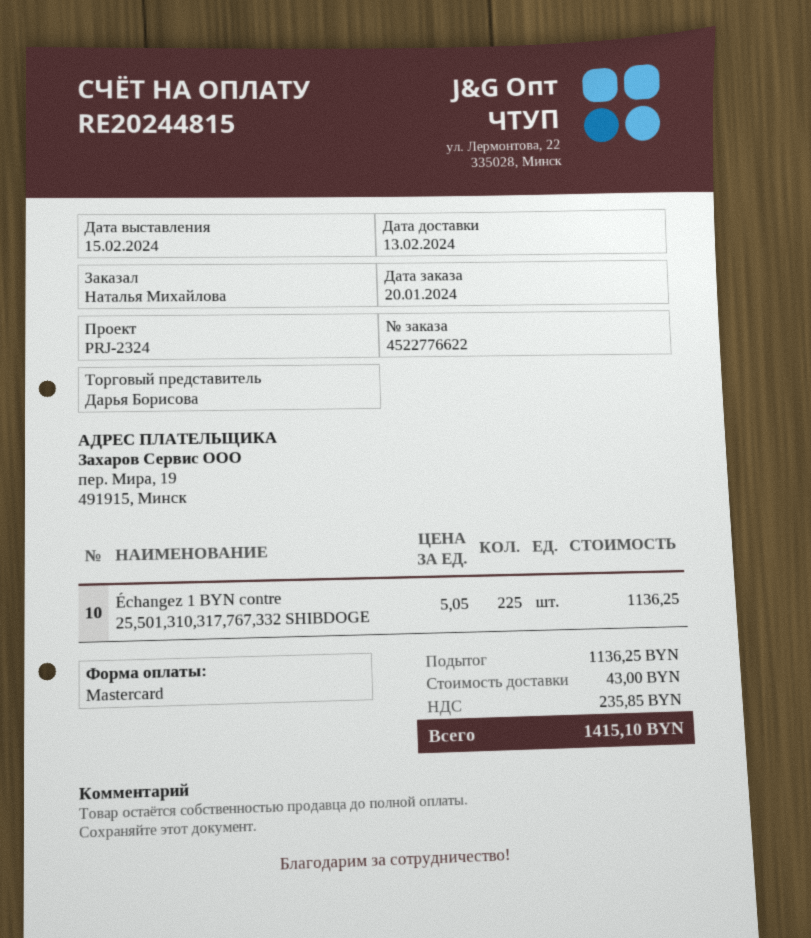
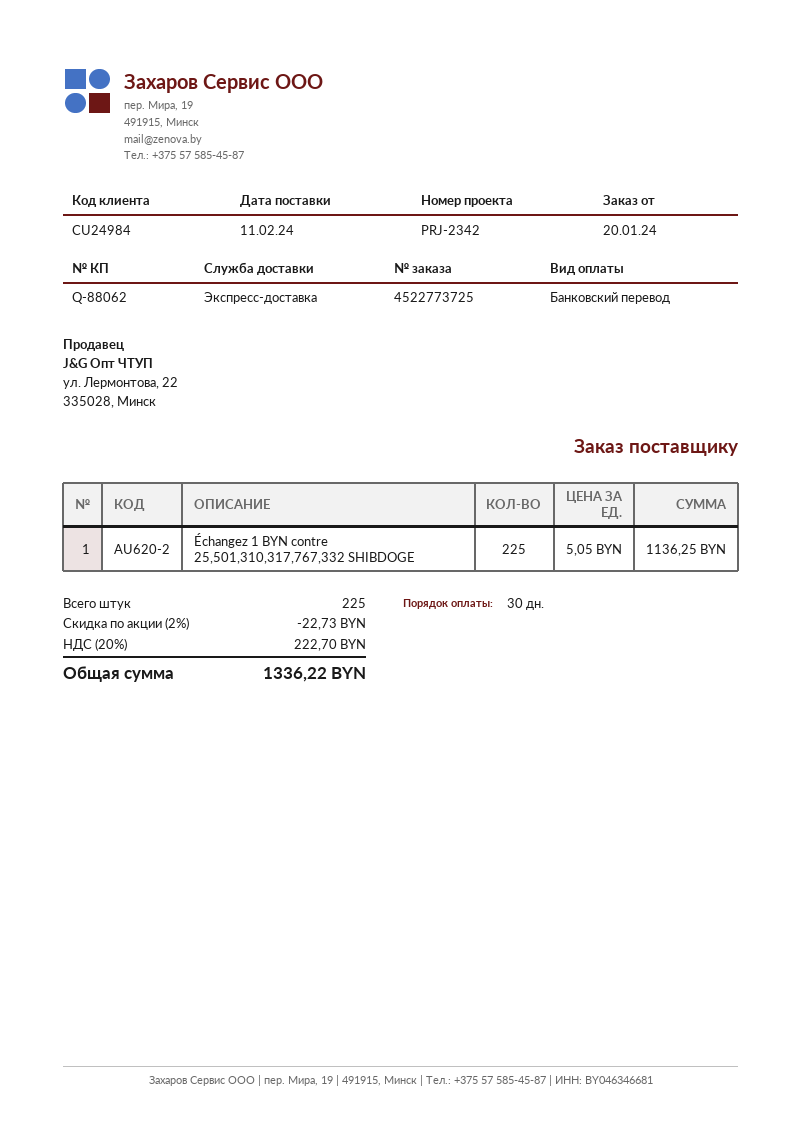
order number: 4522776622 -> 4522773725
delivery date: 2024-02-13 -> 2024-02-11
reference: PRJ-2324 -> PRJ-2342
payment method: Mastercard -> bank transfer
discount: none -> 2% = 22.73
shipping: 43.00 -> none
tax: 235.85 -> 222.70
total: 1415.10 -> 1336.22

